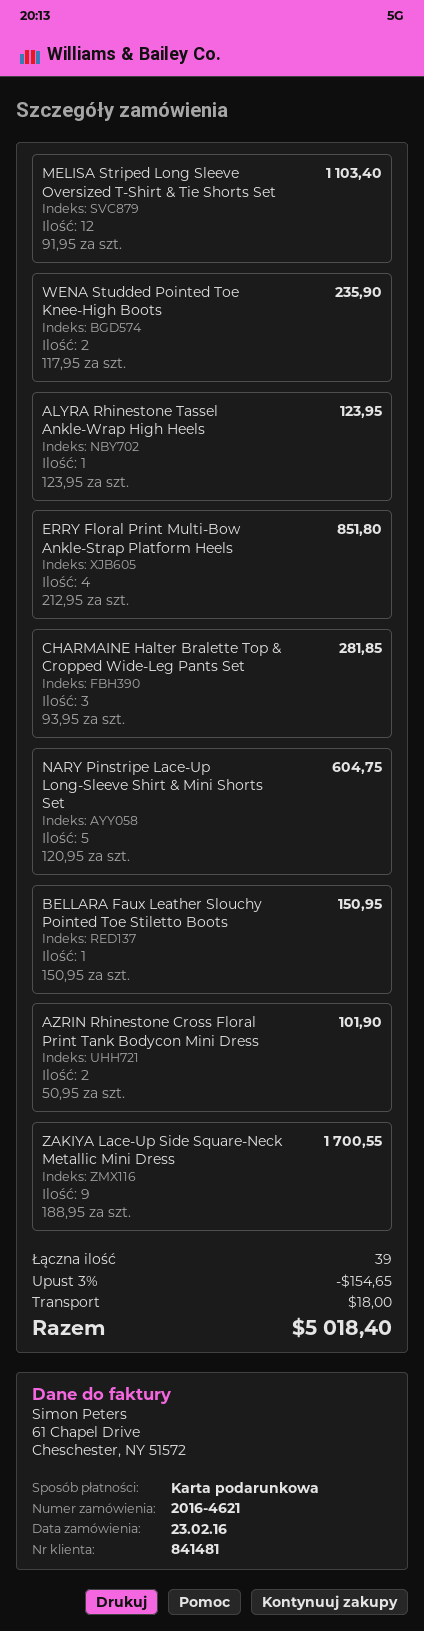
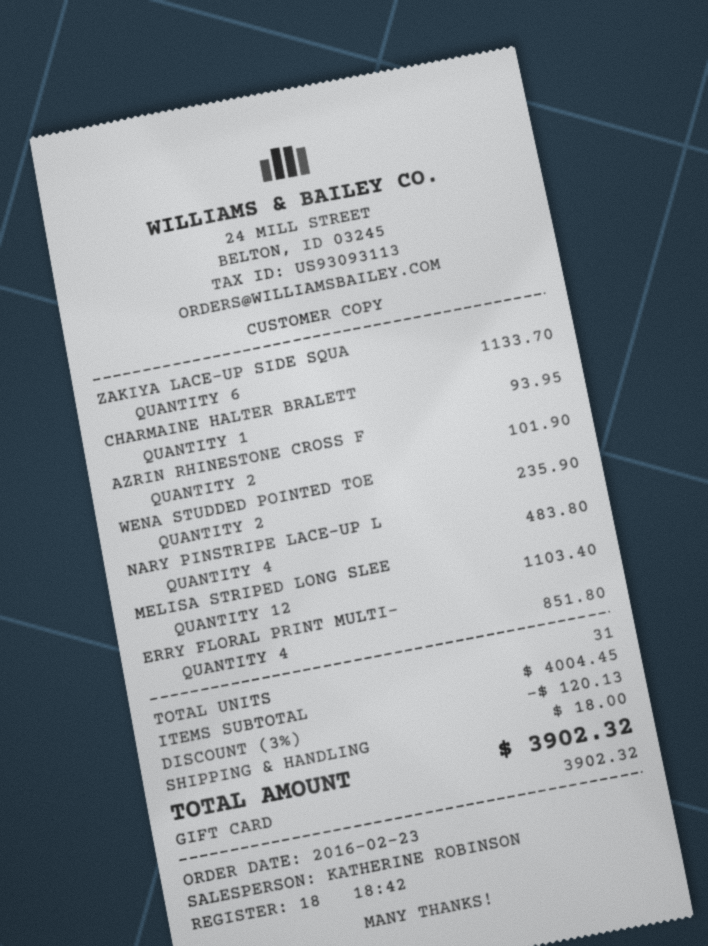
ALYRA Rhinestone Tassel Ankle-Wrap High Heels: 1 for 123.95 -> none
CHARMAINE Halter Bralette Top & Cropped Wide-Leg Pants Set: 3 for 281.85 -> 1 for 93.95
NARY Pinstripe Lace-Up Long-Sleeve Shirt & Mini Shorts Set: 5 for 604.75 -> 4 for 483.80
BELLARA Faux Leather Slouchy Pointed Toe Stiletto Boots: 1 for 150.95 -> none
ZAKIYA Lace-Up Side Square-Neck Metallic Mini Dress: 9 for 1700.55 -> 6 for 1133.70
total quantity: 39 -> 31
discount: 3% = 154.65 -> 3% = 120.13
total: 5018.40 -> 3902.32

